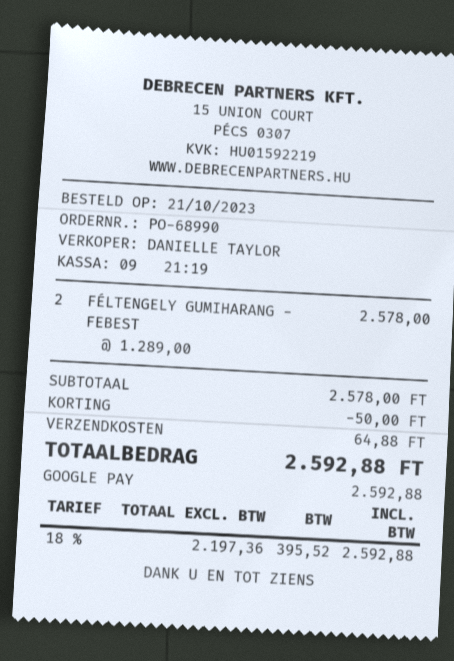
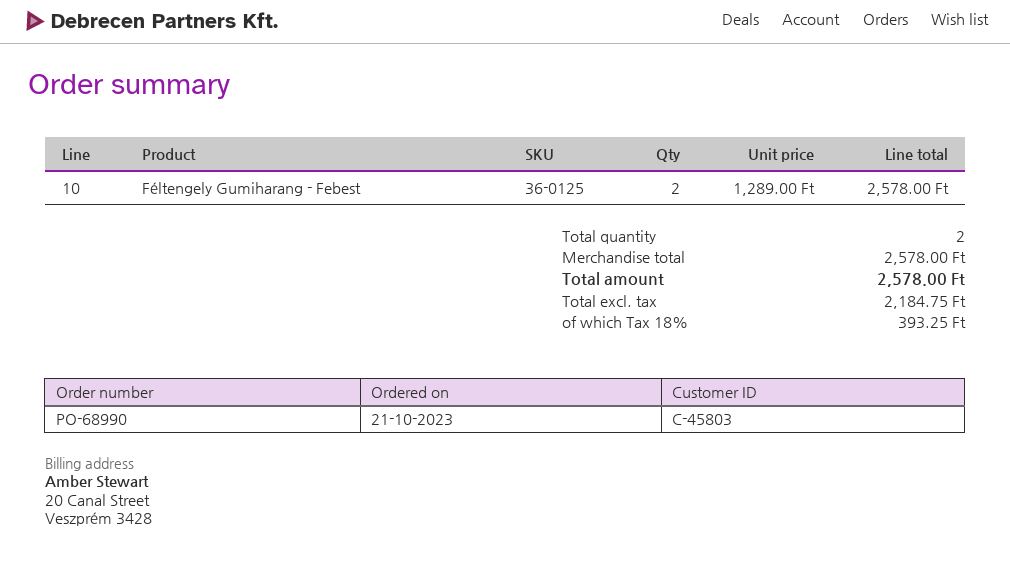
discount: 50.00 -> none
shipping: 64.88 -> none
net: 2197.36 -> 2184.75
tax: 18% = 395.52 -> 18% = 393.25
total: 2592.88 -> 2578.00

